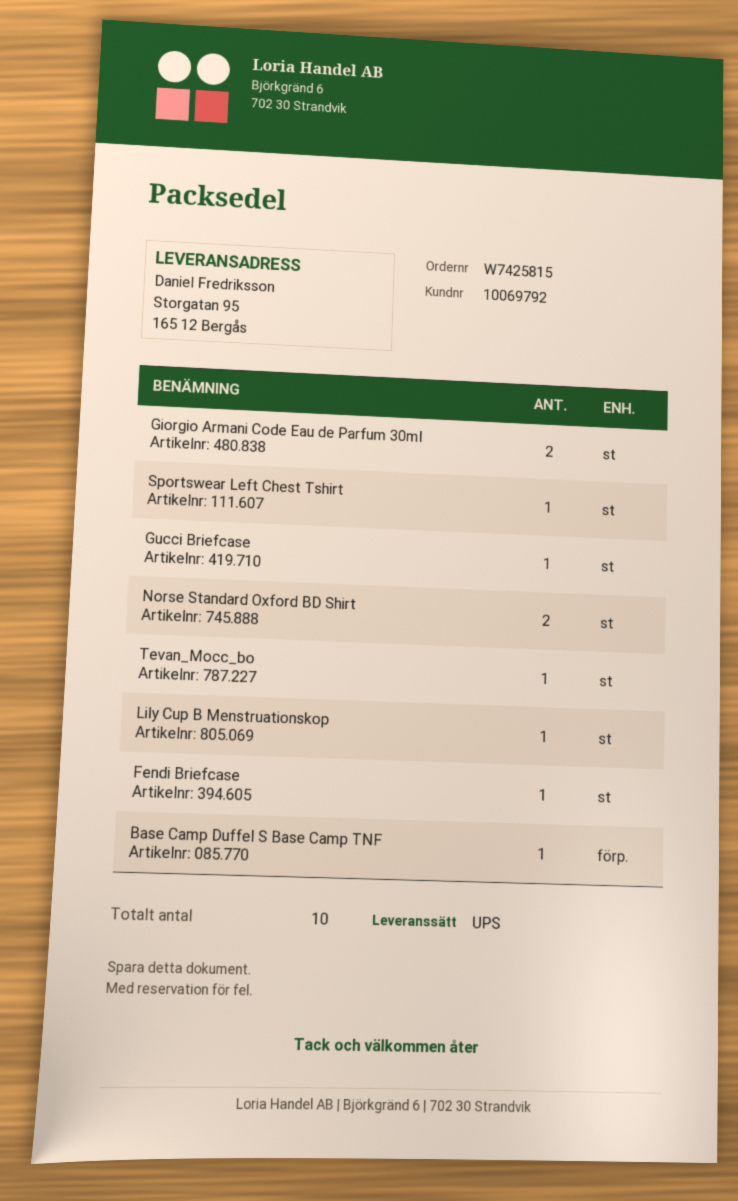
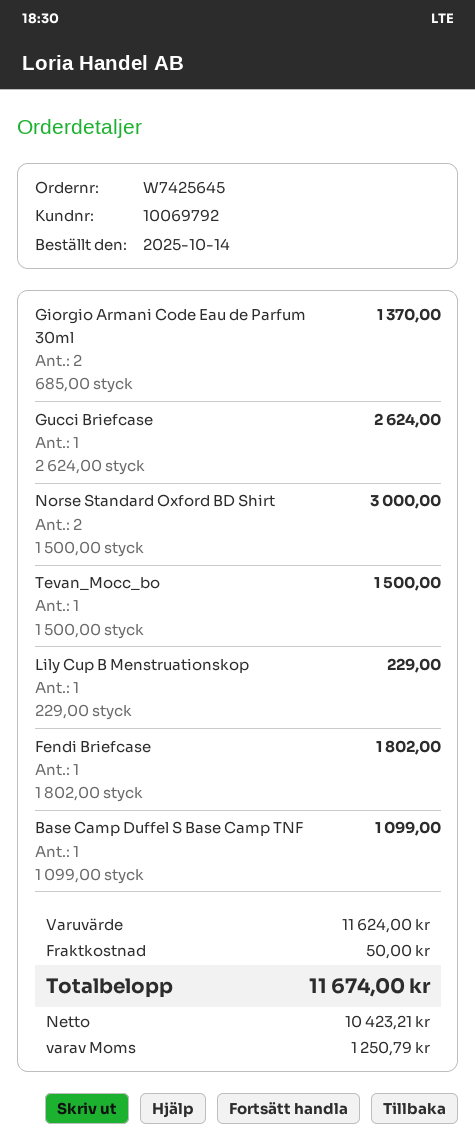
order number: W7425815 -> W7425645
Sportswear Left Chest Tshirt: 1 -> none

